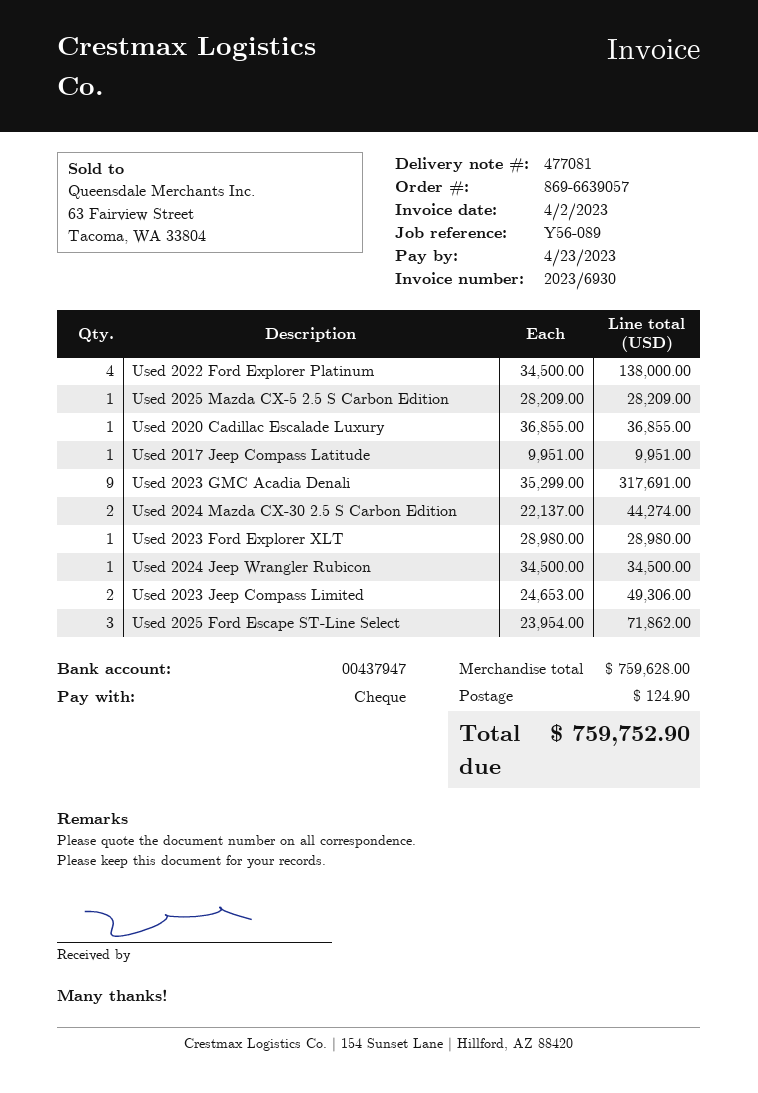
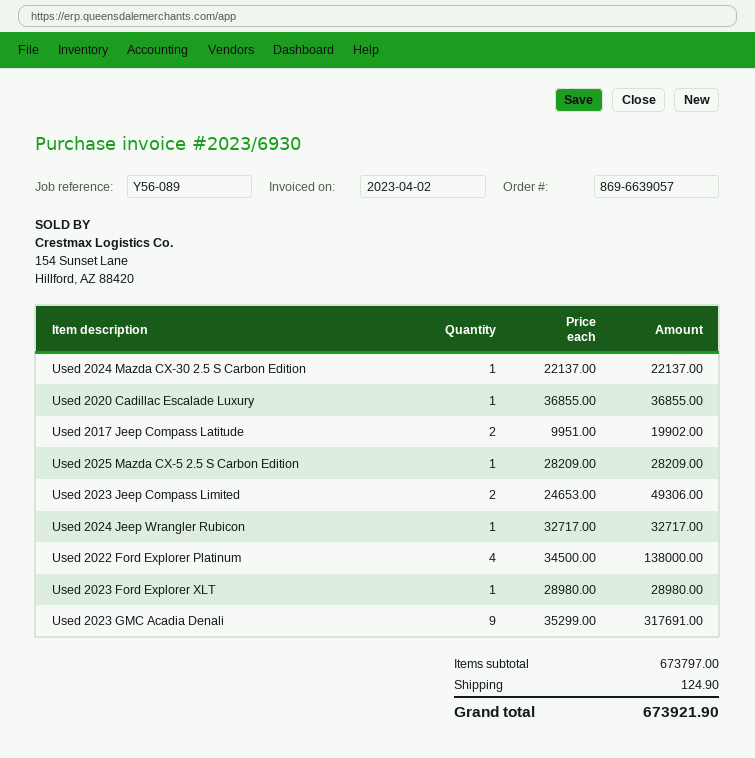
Used 2017 Jeep Compass Latitude: 1 x 9951.00 = 9951.00 -> 2 x 9951.00 = 19902.00
Used 2024 Mazda CX-30 2.5 S Carbon Edition: 2 x 22137.00 = 44274.00 -> 1 x 22137.00 = 22137.00
Used 2024 Jeep Wrangler Rubicon: 1 x 34500.00 = 34500.00 -> 1 x 32717.00 = 32717.00
Used 2025 Ford Escape ST-Line Select: 3 x 23954.00 = 71862.00 -> none
subtotal: 759628.00 -> 673797.00
total: 759752.90 -> 673921.90

